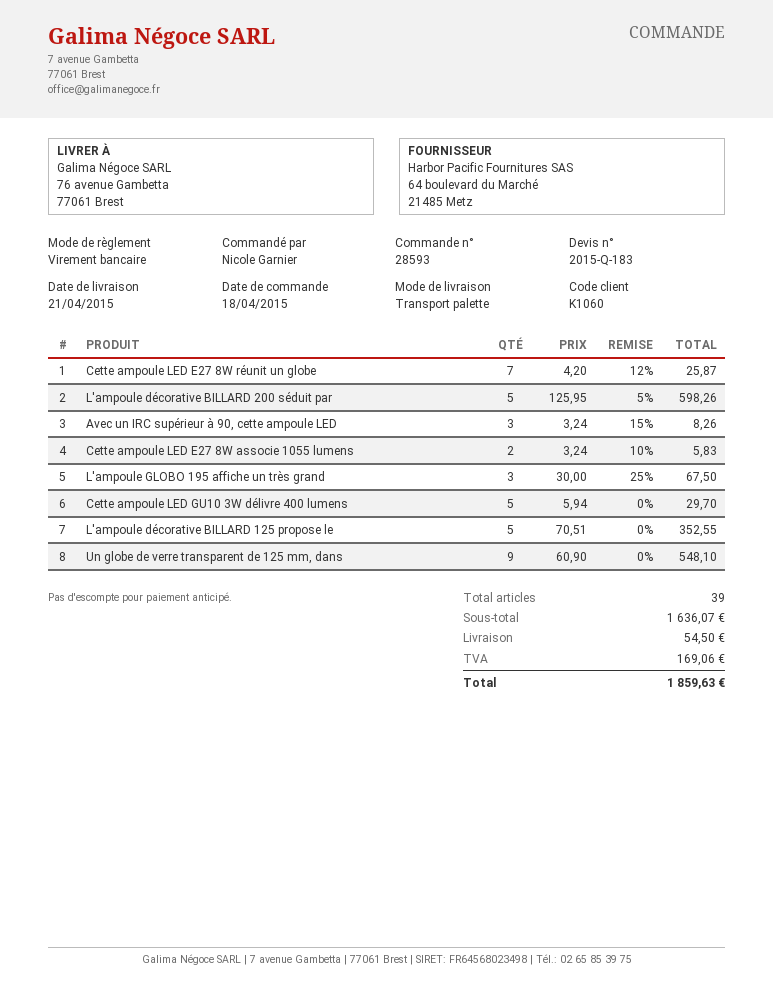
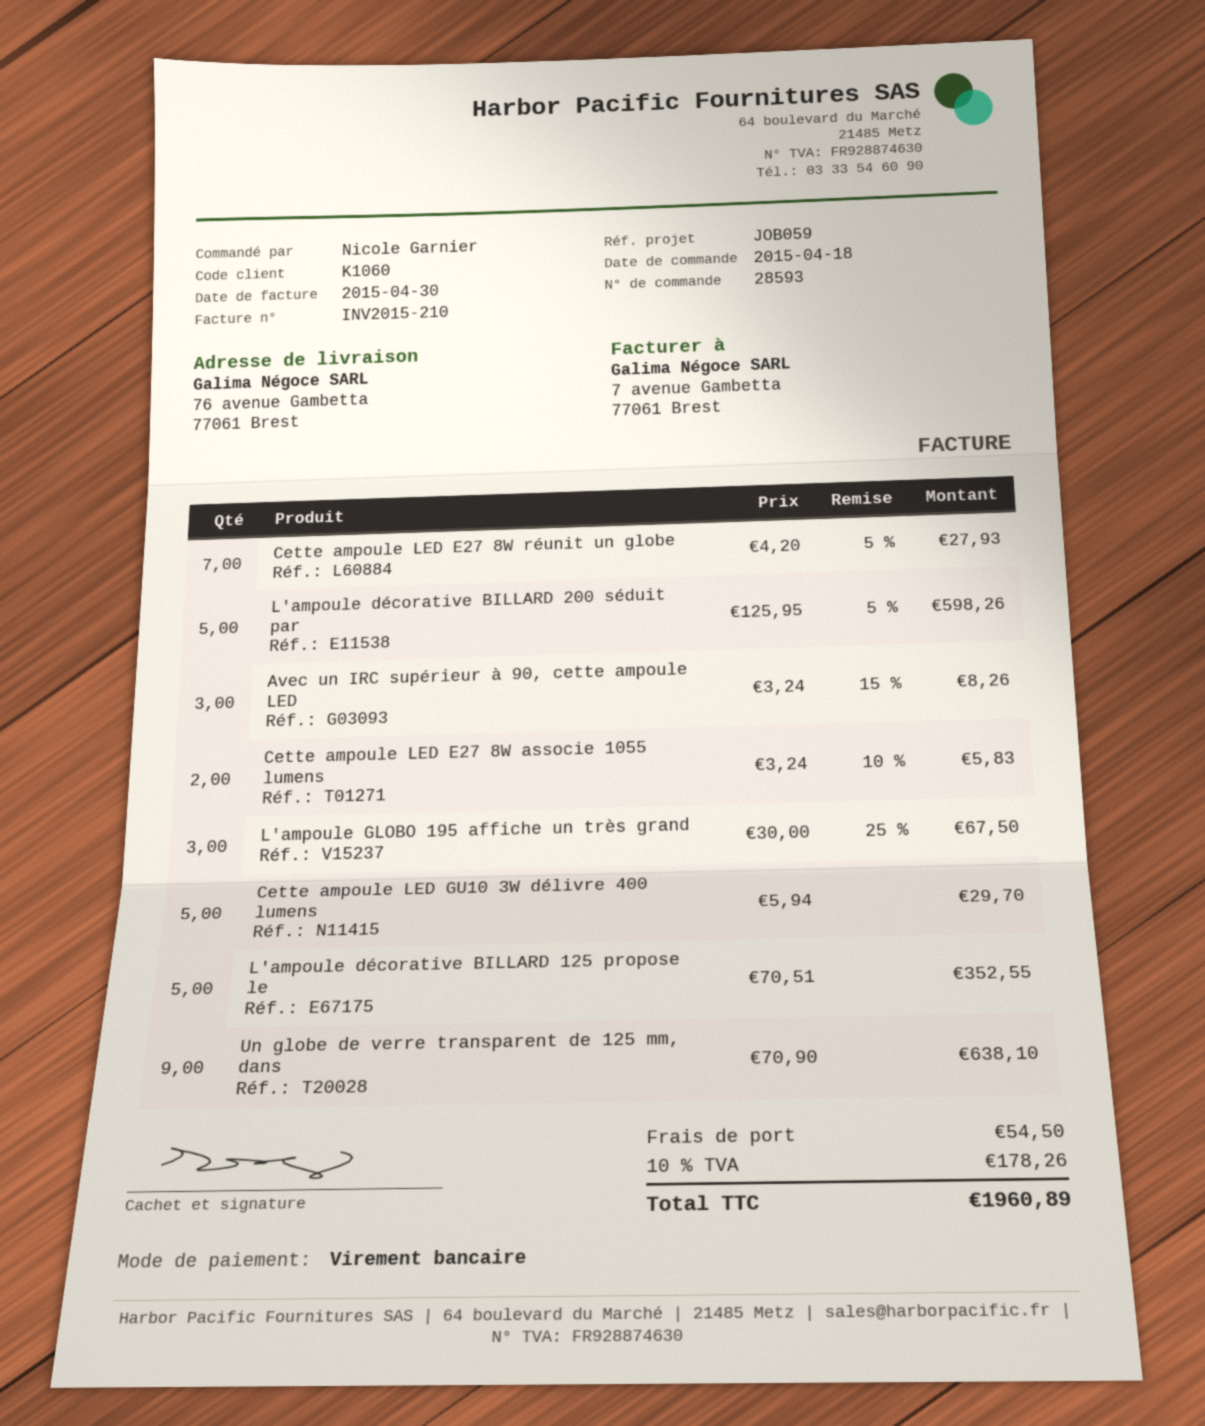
Cette ampoule LED E27 8W réunit un globe: 7 x 4.20 - 12% = 25.87 -> 7 x 4.20 - 5% = 27.93
Un globe de verre transparent de 125 mm, dans: 9 x 60.90 = 548.10 -> 9 x 70.90 = 638.10
tax: 169.06 -> 178.26
total: 1859.63 -> 1960.89

